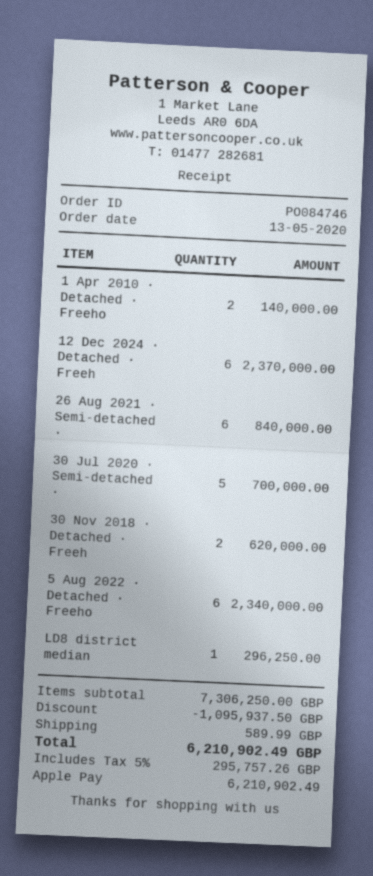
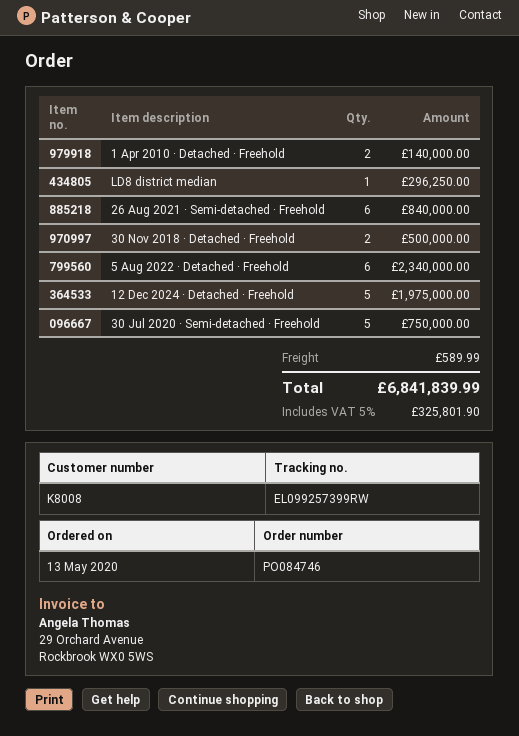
12 Dec 2024 · Detached · Freeh: 6 for 2370000.00 -> 5 for 1975000.00
30 Jul 2020 · Semi-detached ·: 5 for 700000.00 -> 5 for 750000.00
30 Nov 2018 · Detached · Freeh: 2 for 620000.00 -> 2 for 500000.00
discount: 1095937.50 -> none
tax: 5% = 295757.26 -> 5% = 325801.90
total: 6210902.49 -> 6841839.99

